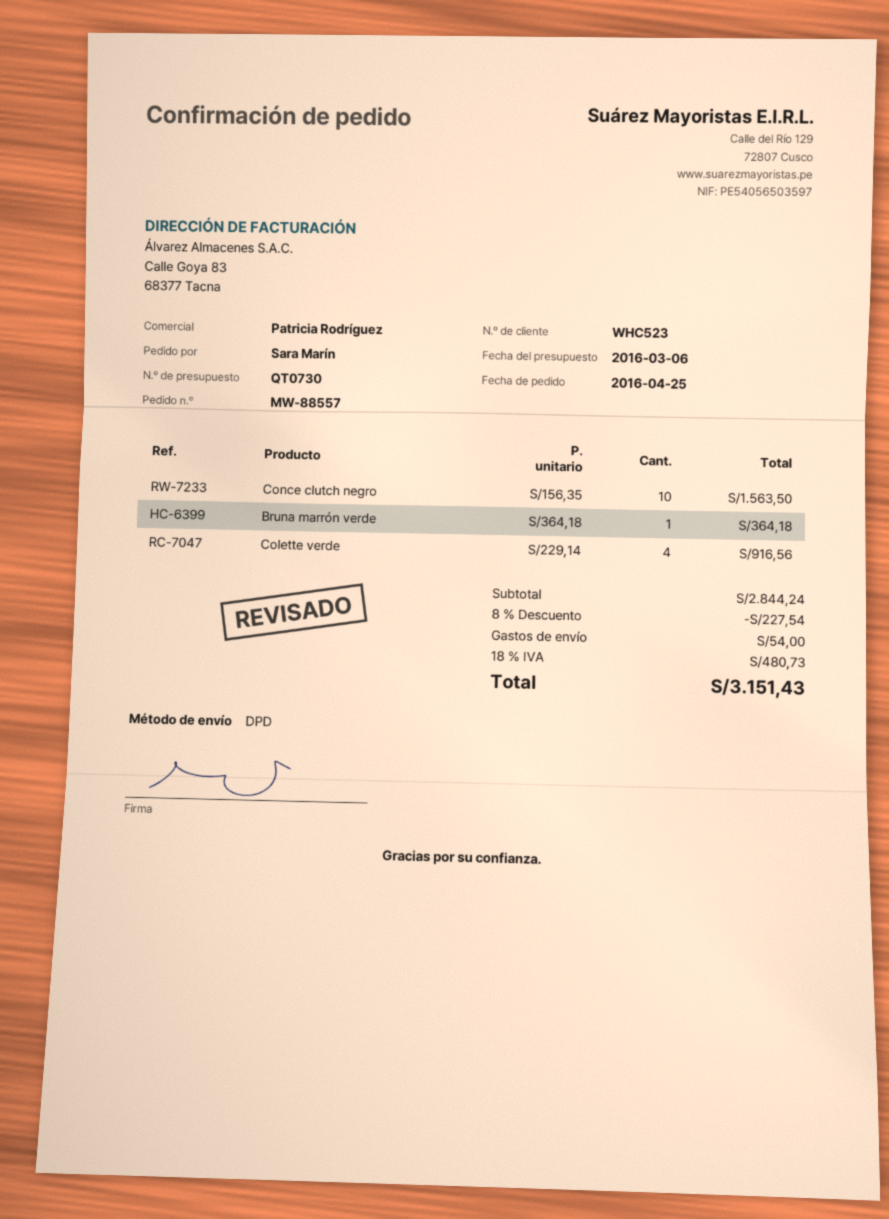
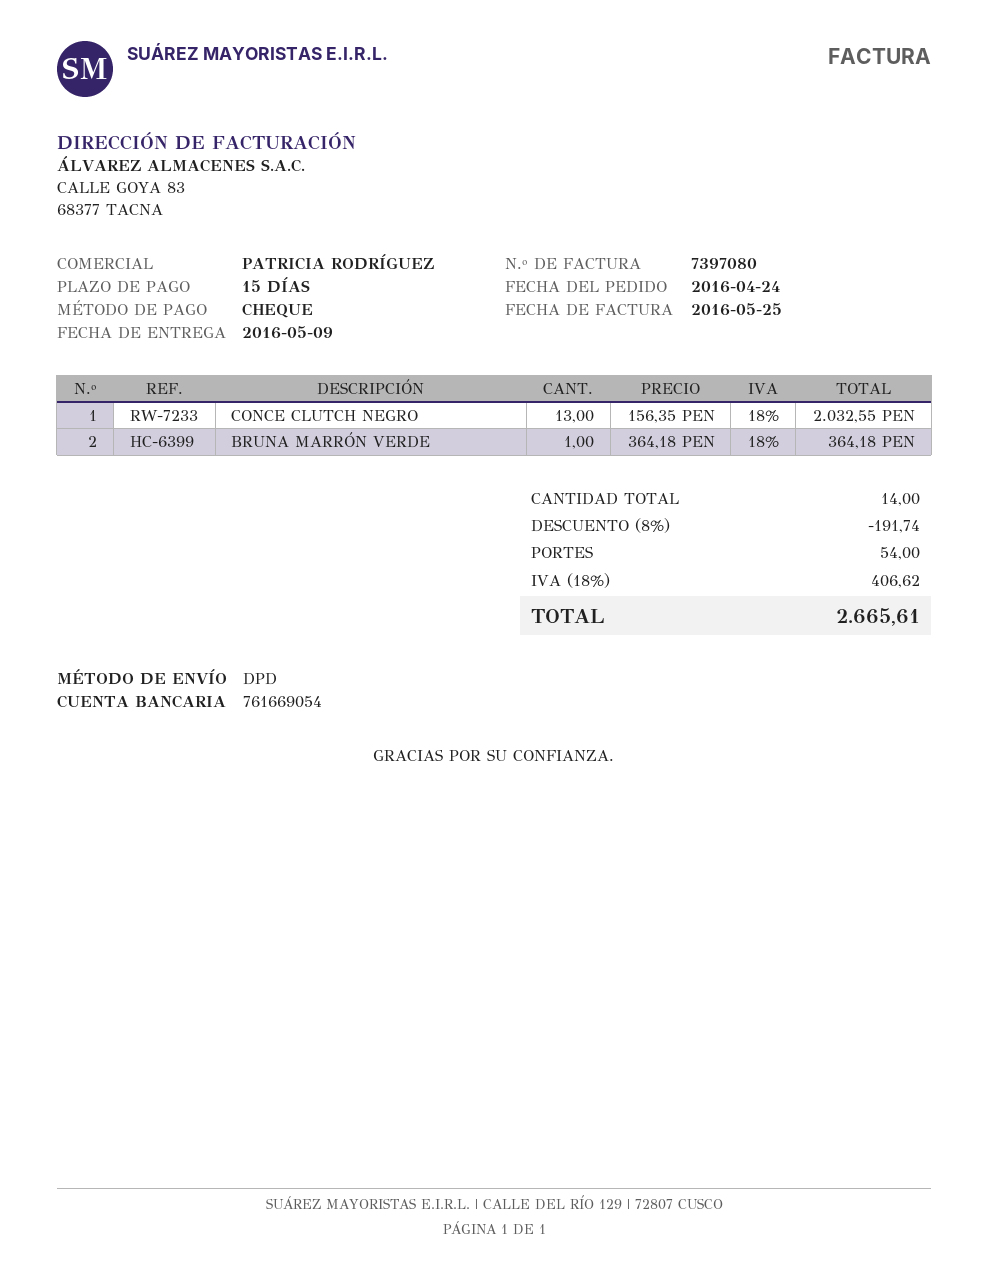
order date: 2016-04-25 -> 2016-04-24
Conce clutch negro: 10 x 156.35 = 1563.50 -> 13 x 156.35 = 2032.55
Colette verde: 4 x 229.14 = 916.56 -> none
discount: 8% = 227.54 -> 8% = 191.74
tax: 18% = 480.73 -> 18% = 406.62
total: 3151.43 -> 2665.61

